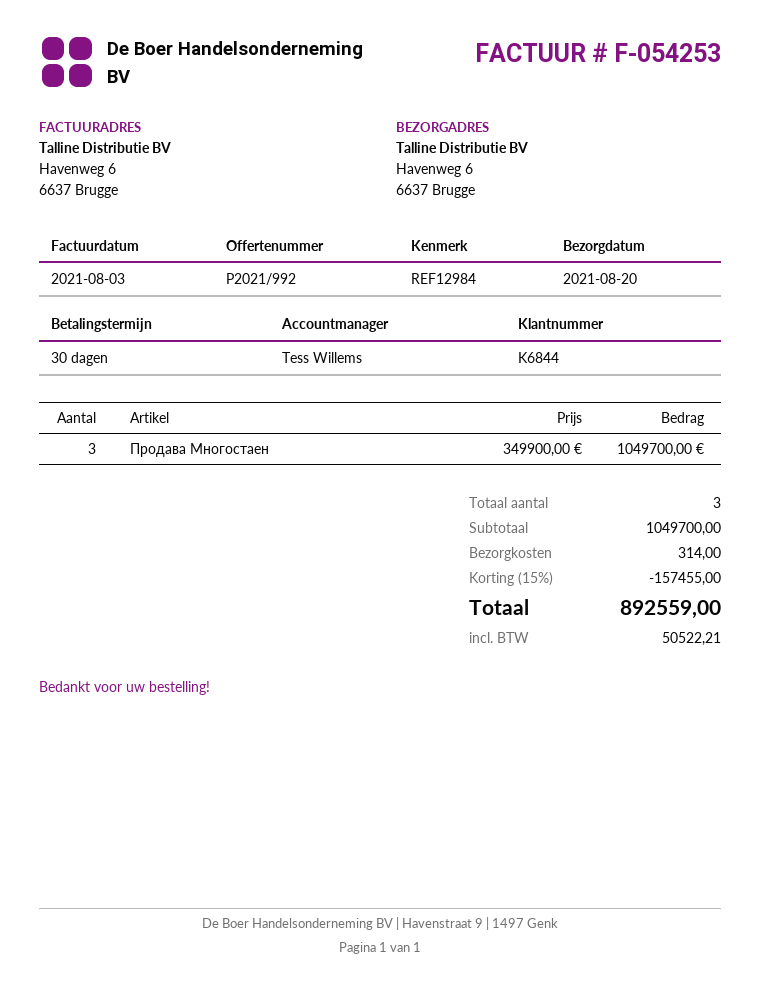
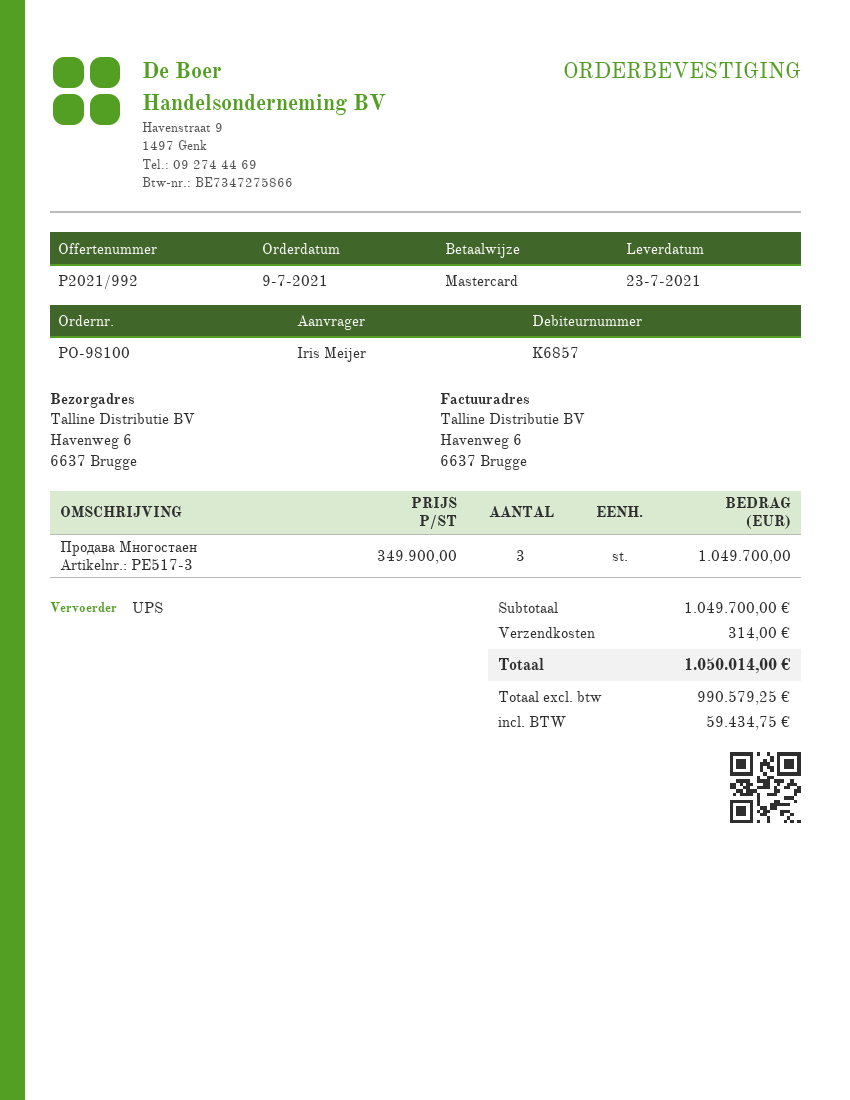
delivery date: 2021-08-20 -> 2021-07-23
customer number: K6844 -> K6857
discount: 15% = 157455.00 -> none
tax: 50522.21 -> 59434.75
total: 892559.00 -> 1050014.00

